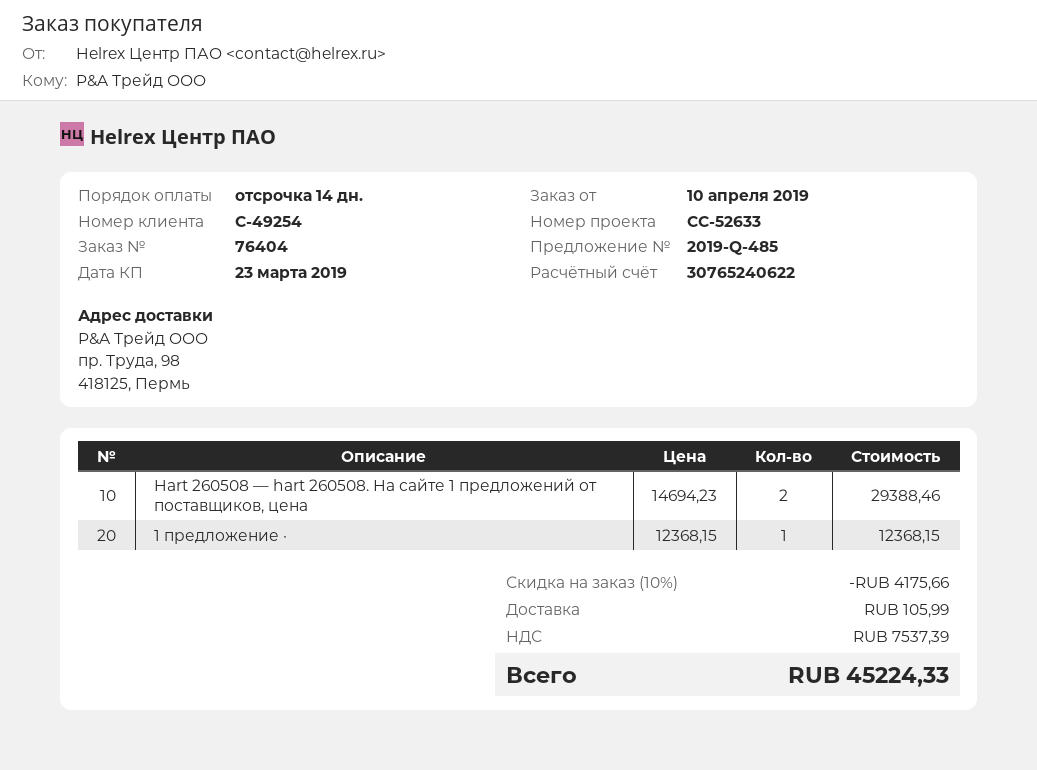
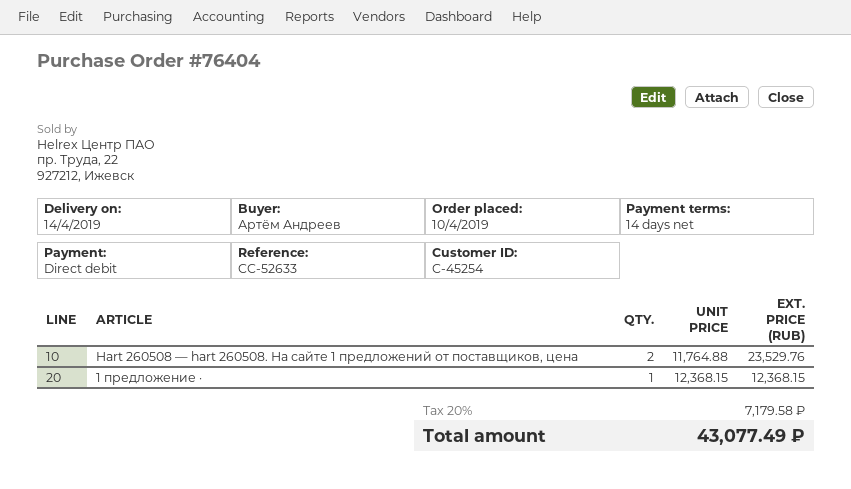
customer number: C-49254 -> C-45254
Hart 260508 — hart 260508. На сайте 1 предложений от поставщиков, цена: 2 x 14694.23 = 29388.46 -> 2 x 11764.88 = 23529.76
discount: 10% = 4175.66 -> none
shipping: 105.99 -> none
tax: 7537.39 -> 7179.58
total: 45224.33 -> 43077.49

